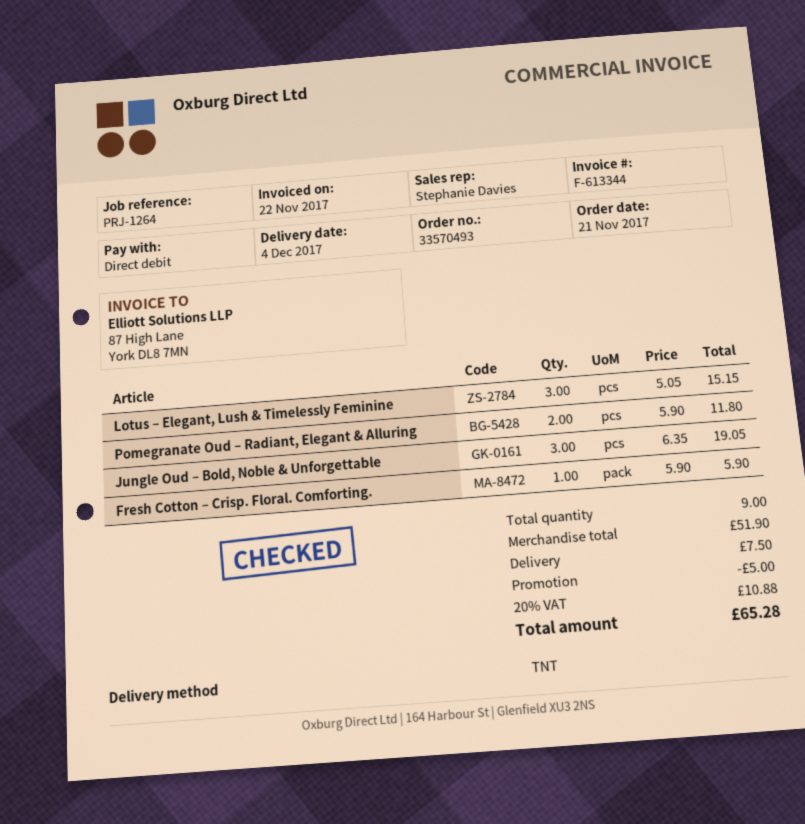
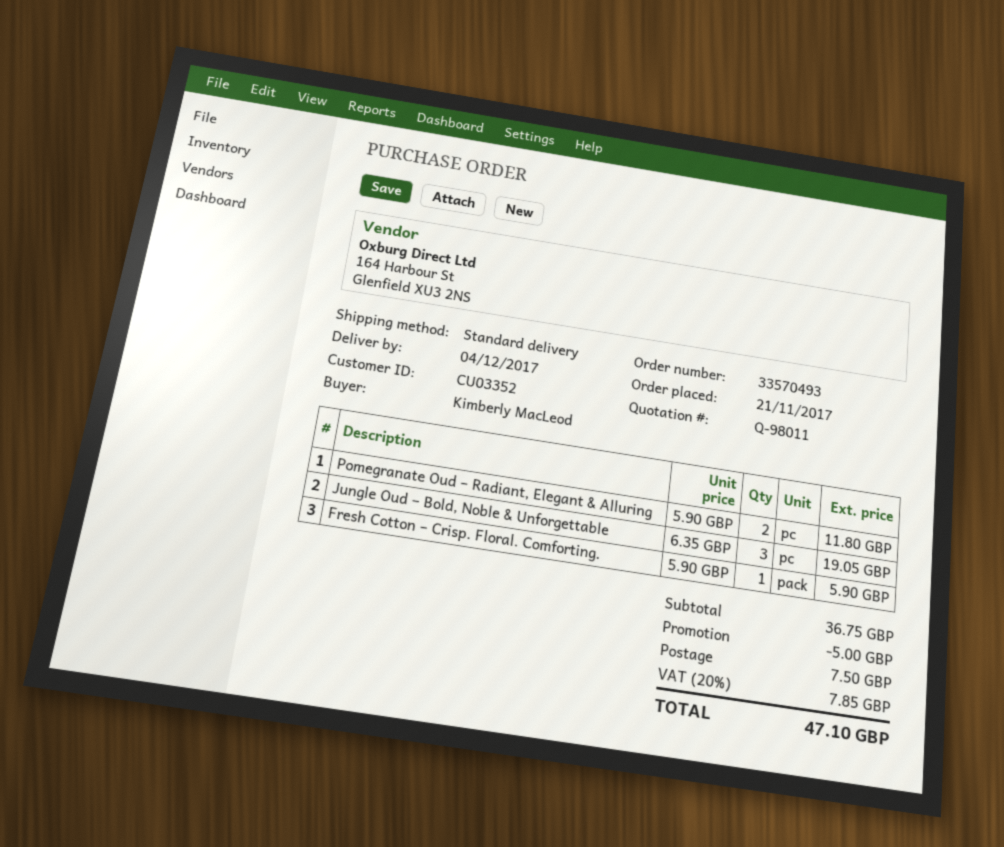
shipping method: TNT -> standard
Lotus – Elegant, Lush & Timelessly Feminine: 3 x 5.05 = 15.15 -> none
subtotal: 51.90 -> 36.75
tax: 20% = 10.88 -> 20% = 7.85
total: 65.28 -> 47.10

